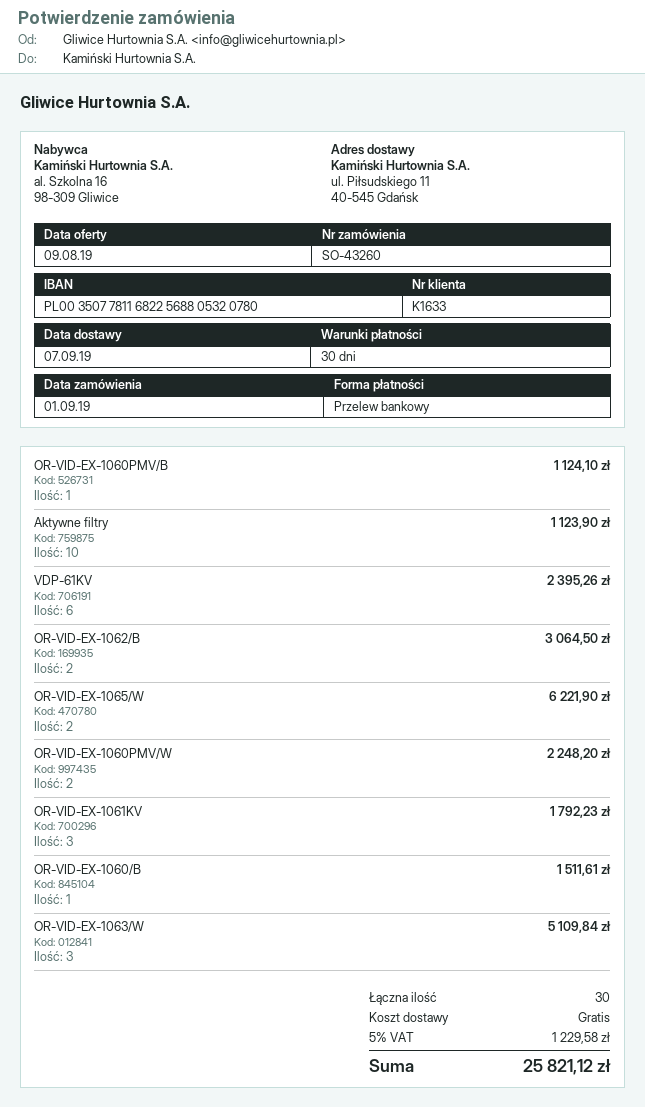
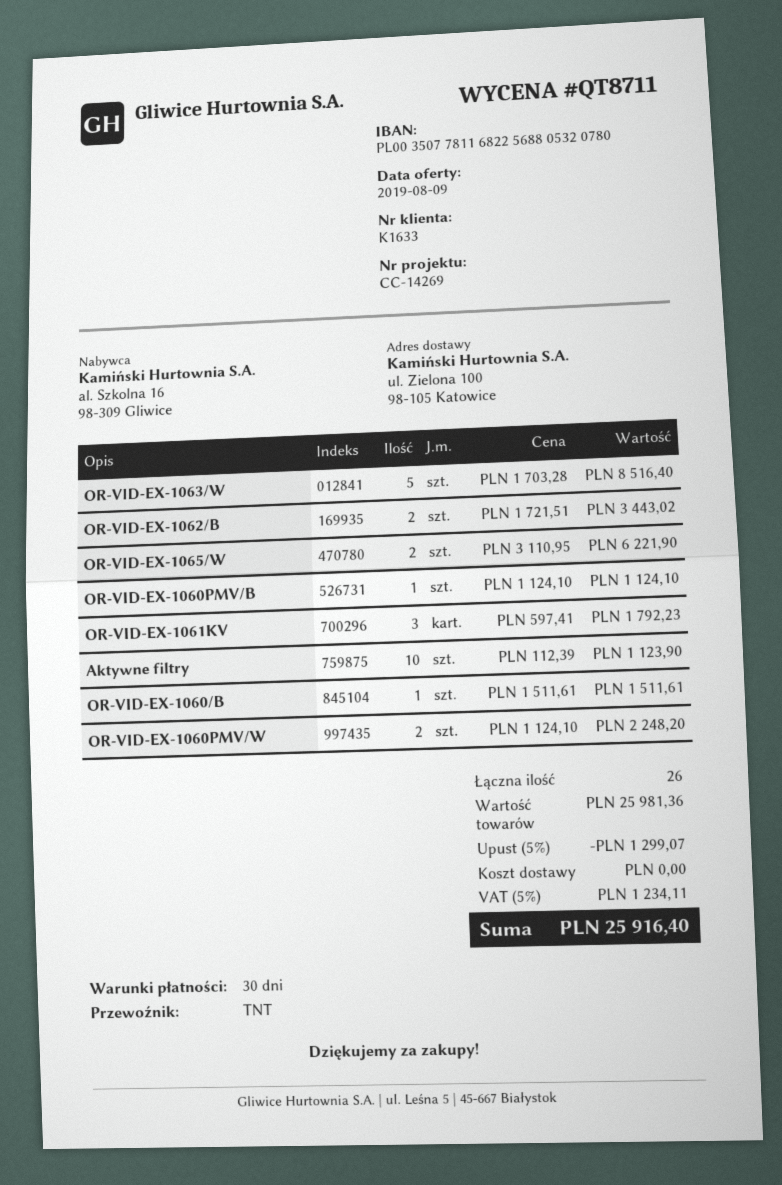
ship to: ul. Piłsudskiego 11, 40-545 Gdańsk -> ul. Zielona 100, 98-105 Katowice
VDP-61KV: 6 for 2395.26 -> none
OR-VID-EX-1062/B: 2 for 3064.50 -> 2 for 3443.02
OR-VID-EX-1063/W: 3 for 5109.84 -> 5 for 8516.40
total quantity: 30 -> 26
discount: none -> 5% = 1299.07
tax: 5% = 1229.58 -> 5% = 1234.11
total: 25821.12 -> 25916.40

